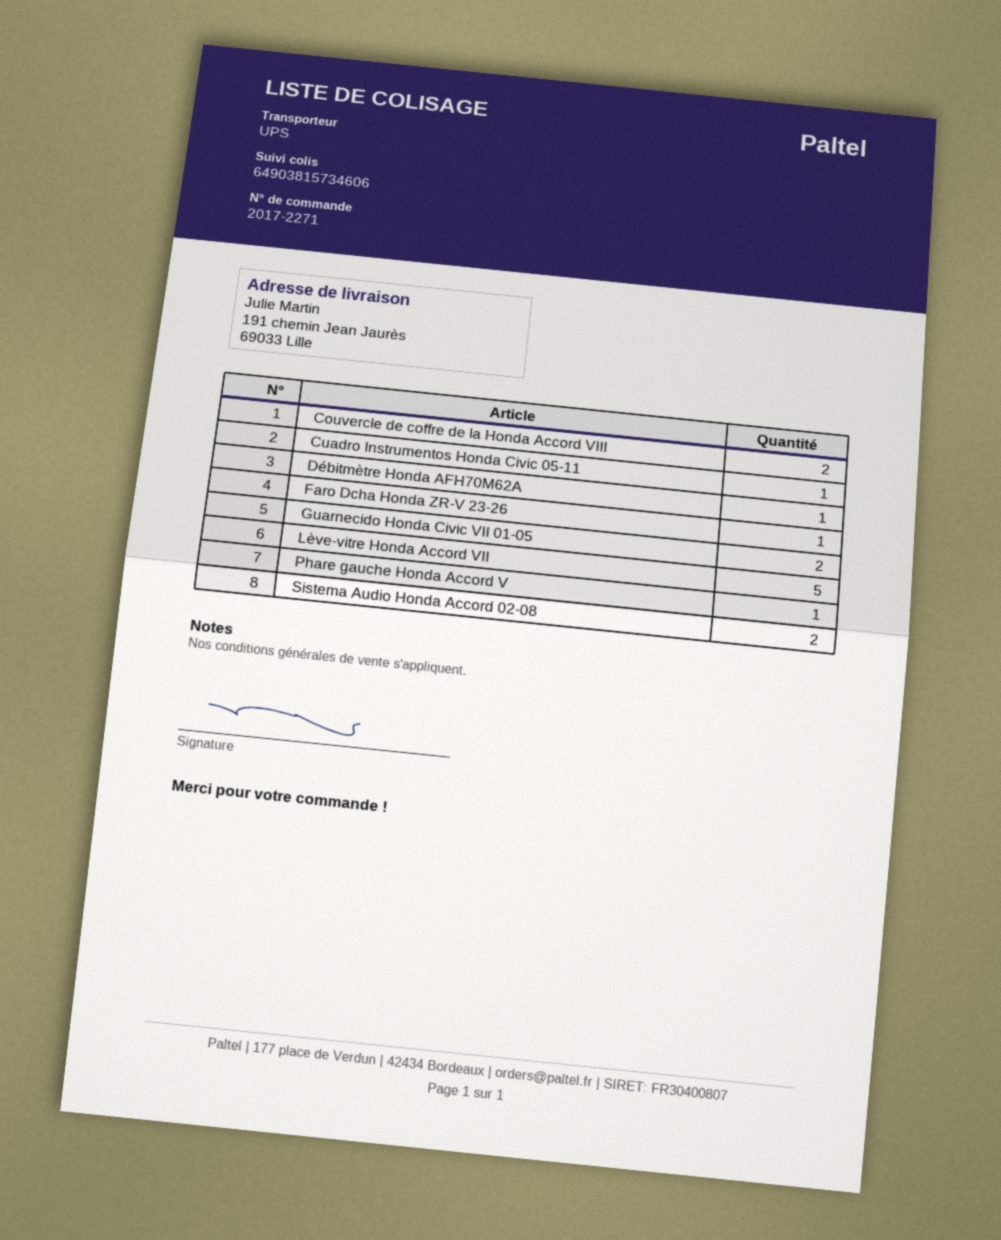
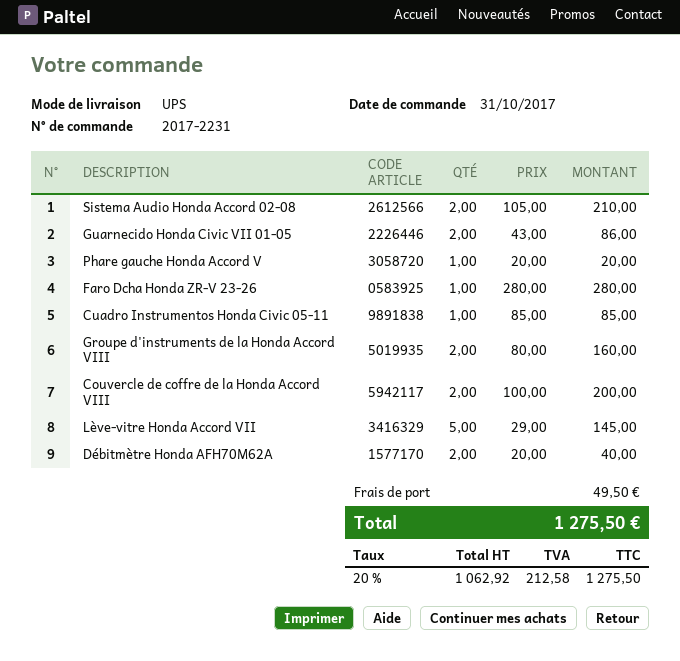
order number: 2017-2271 -> 2017-2231
Débitmètre Honda AFH70M62A: 1 -> 2
Groupe d'instruments de la Honda Accord VIII: none -> 2

